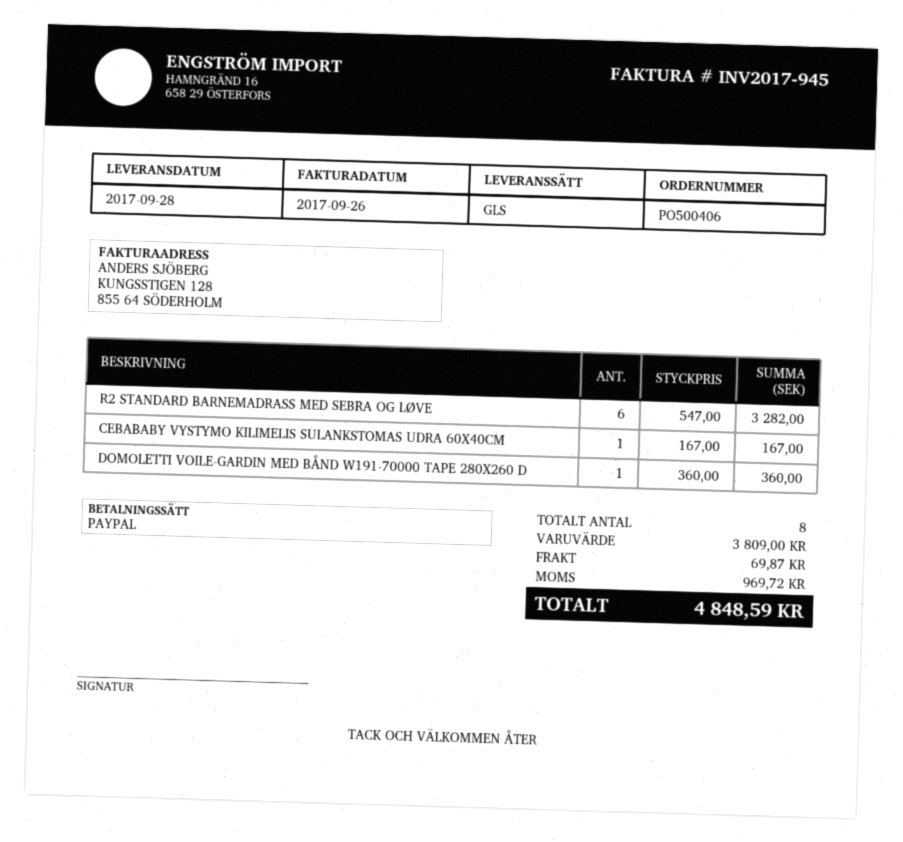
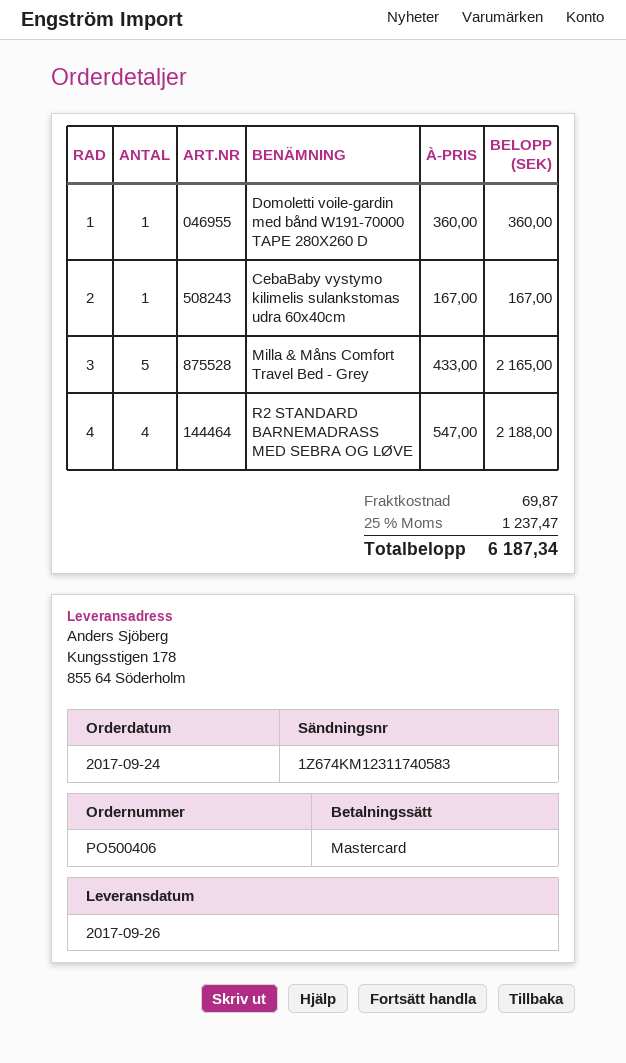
delivery date: 2017-09-28 -> 2017-09-26
payment method: PayPal -> Mastercard
R2 STANDARD BARNEMADRASS MED SEBRA OG LØVE: 6 x 547.00 = 3282.00 -> 4 x 547.00 = 2188.00
Milla & Måns Comfort Travel Bed - Grey: none -> 5 x 433.00 = 2165.00
tax: 969.72 -> 1237.47
total: 4848.59 -> 6187.34

